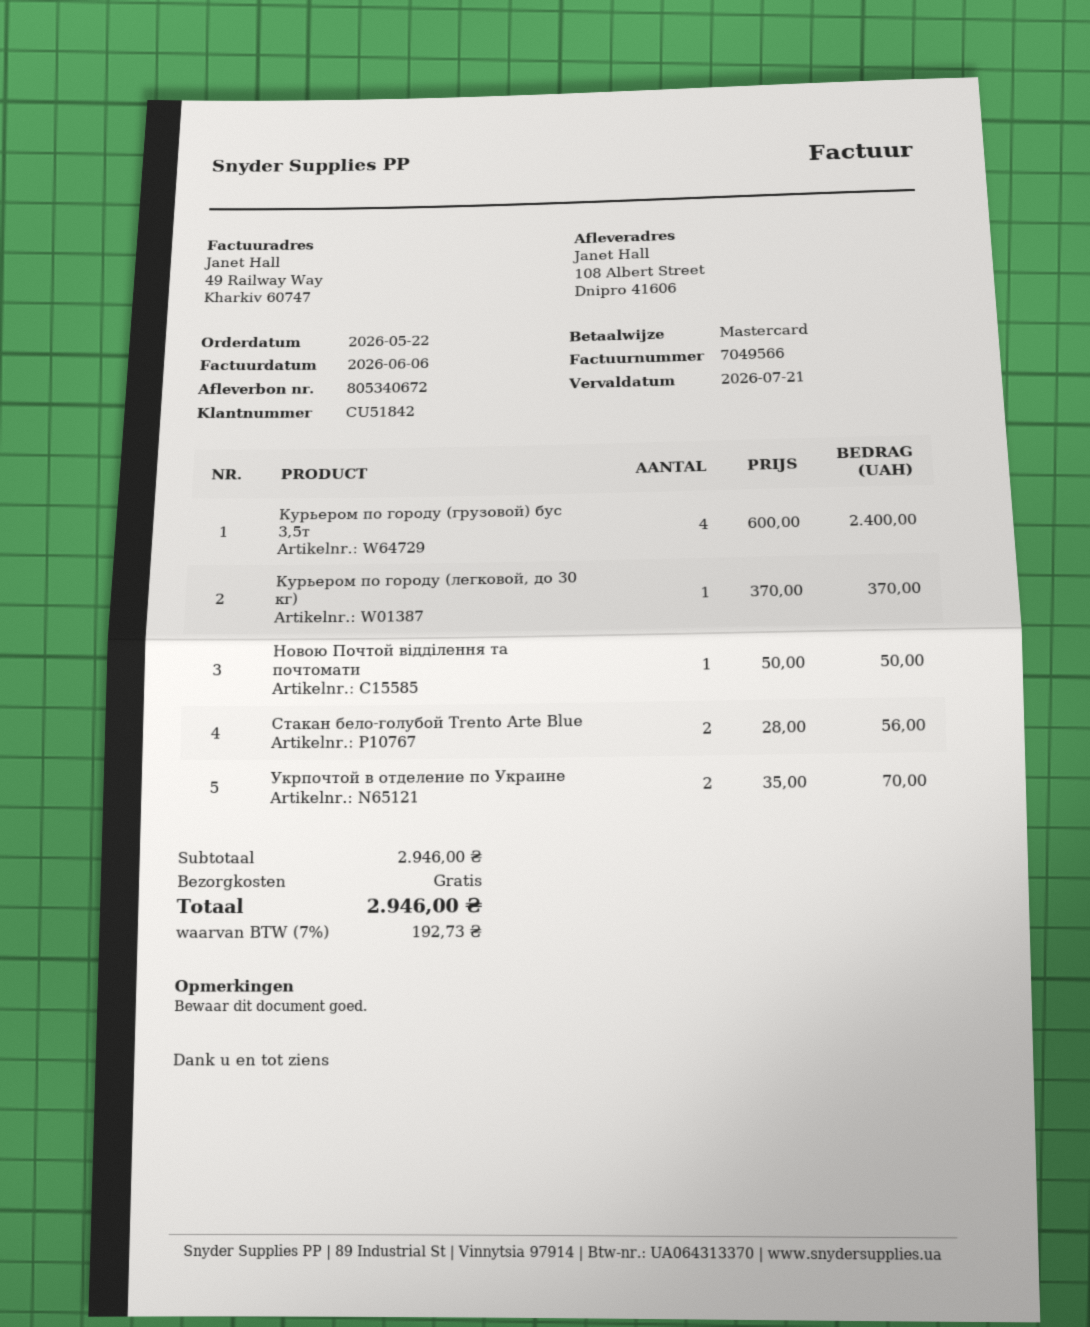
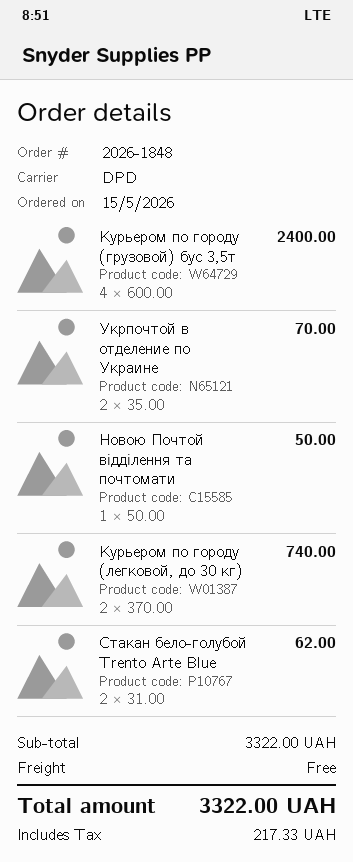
order date: 2026-05-22 -> 2026-05-15
Курьером по городу (легковой, до 30 кг): 1 x 370.00 = 370.00 -> 2 x 370.00 = 740.00
Стакан бело-голубой Trento Arte Blue: 2 x 28.00 = 56.00 -> 2 x 31.00 = 62.00
subtotal: 2946.00 -> 3322.00
tax: 192.73 -> 217.33
total: 2946.00 -> 3322.00

